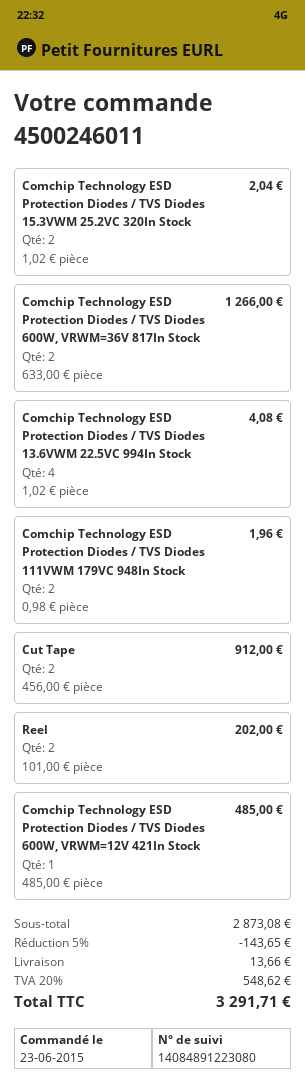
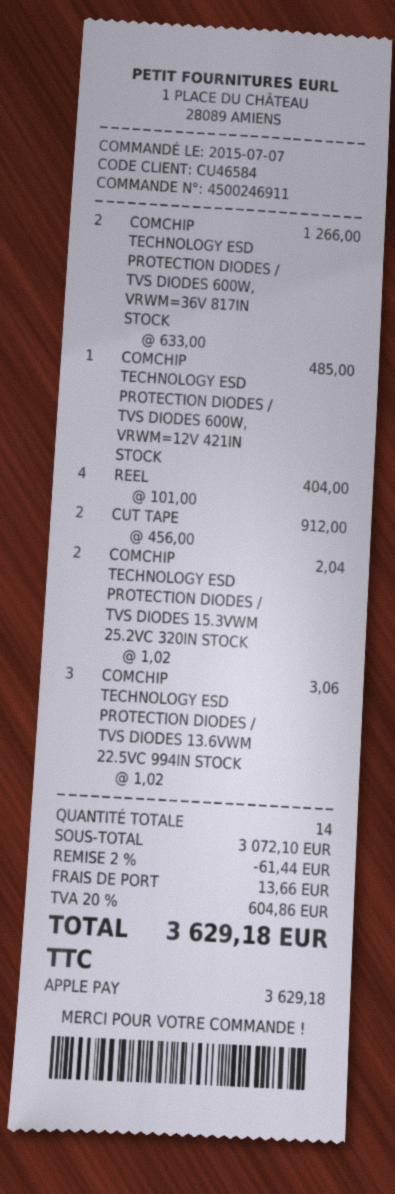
order number: 4500246011 -> 4500246911
order date: 2015-06-23 -> 2015-07-07
Comchip Technology ESD Protection Diodes / TVS Diodes 13.6VWM 22.5VC 994In Stock: 4 x 1.02 = 4.08 -> 3 x 1.02 = 3.06
Comchip Technology ESD Protection Diodes / TVS Diodes 111VWM 179VC 948In Stock: 2 x 0.98 = 1.96 -> none
Reel: 2 x 101.00 = 202.00 -> 4 x 101.00 = 404.00
subtotal: 2873.08 -> 3072.10
discount: 5% = 143.65 -> 2% = 61.44
tax: 20% = 548.62 -> 20% = 604.86
total: 3291.71 -> 3629.18

